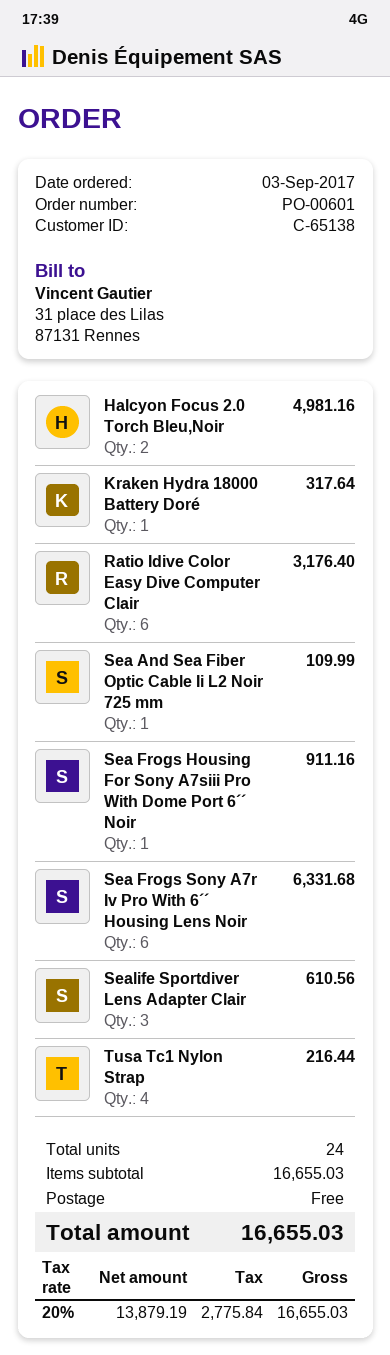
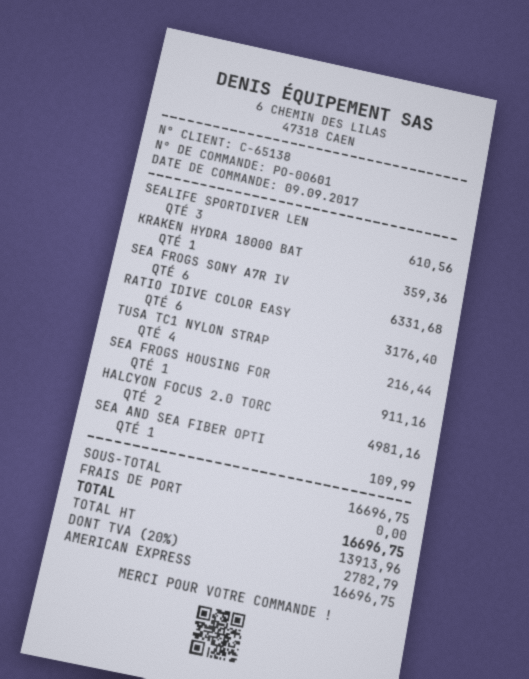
order date: 2017-09-03 -> 2017-09-09
Kraken Hydra 18000 Battery Doré: 1 for 317.64 -> 1 for 359.36
subtotal: 16655.03 -> 16696.75
net: 13879.19 -> 13913.96
tax: 20% = 2775.84 -> 20% = 2782.79
total: 16655.03 -> 16696.75

